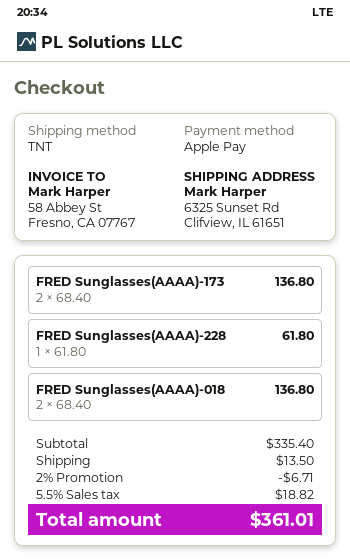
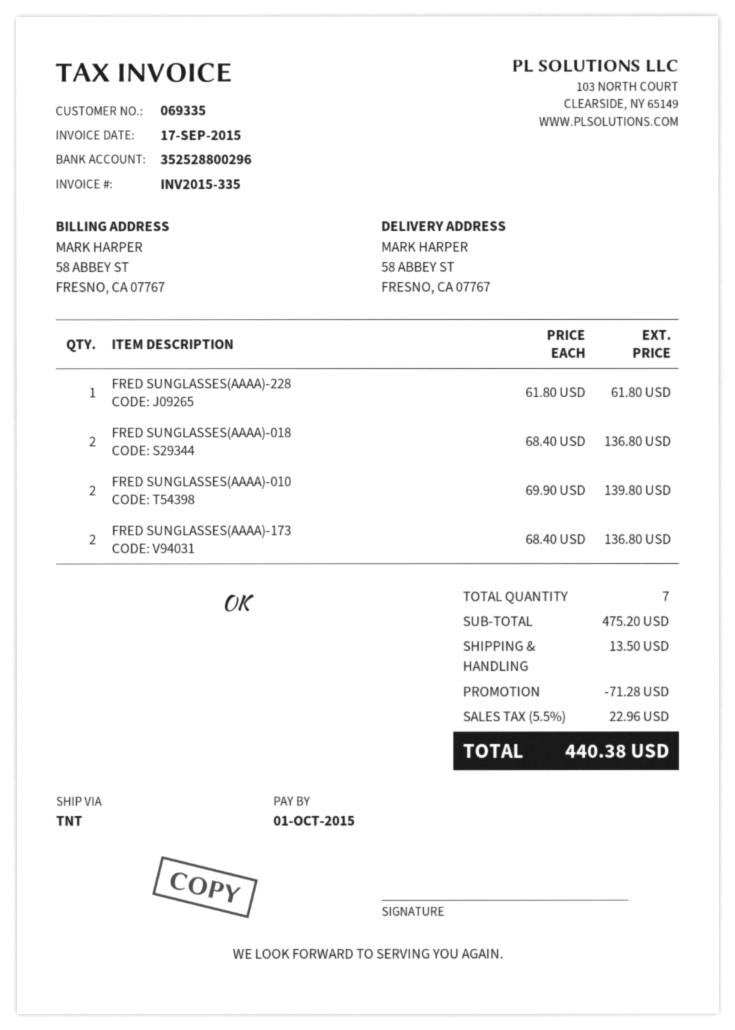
ship to: 6325 Sunset Rd, Clifview, IL 61651 -> 58 ABBEY ST, FRESNO, CA 07767
FRED SUNGLASSES(AAAA)-010: none -> 2 x 69.90 = 139.80
subtotal: 335.40 -> 475.20
discount: 6.71 -> 71.28
tax: 5.5% = 18.82 -> 5.5% = 22.96
total: 361.01 -> 440.38

